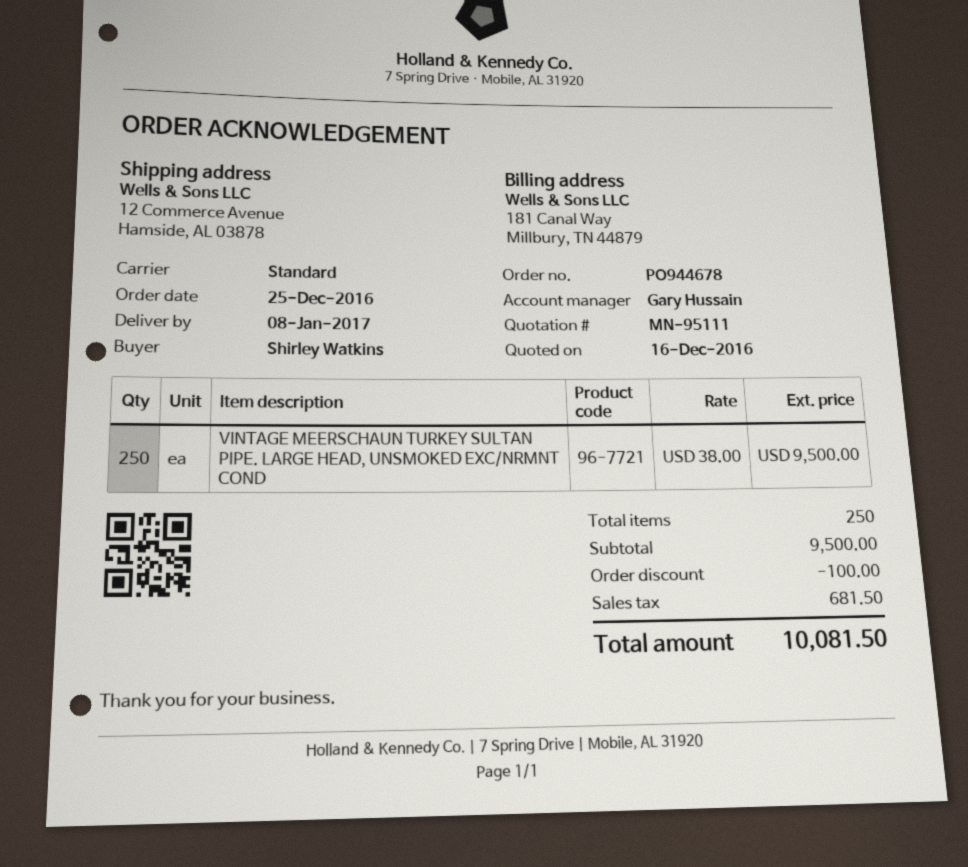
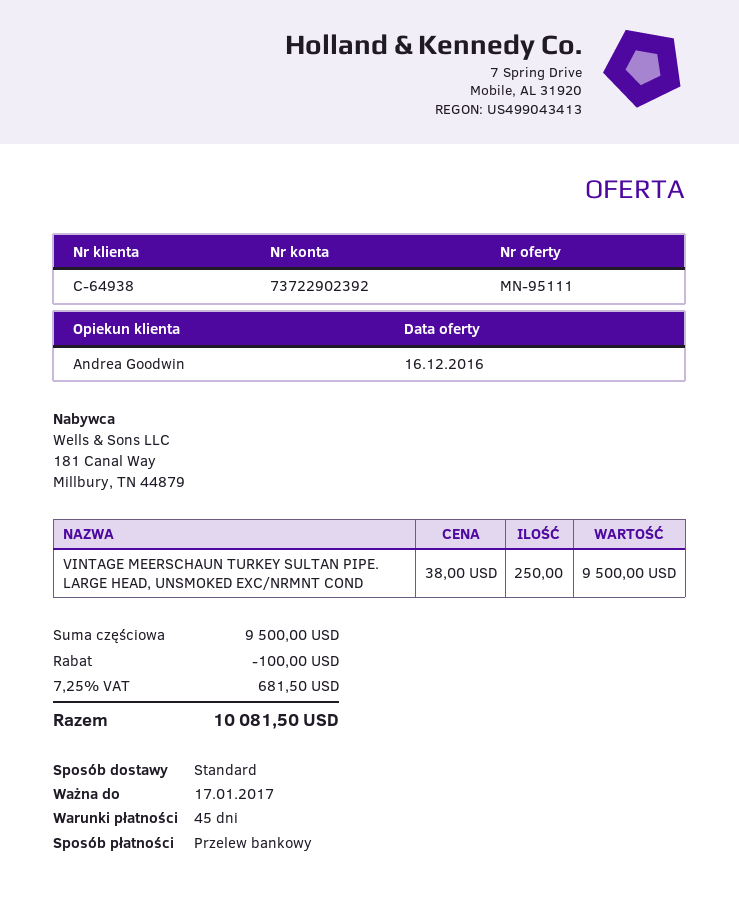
sales rep: Gary Hussain -> Andrea Goodwin

